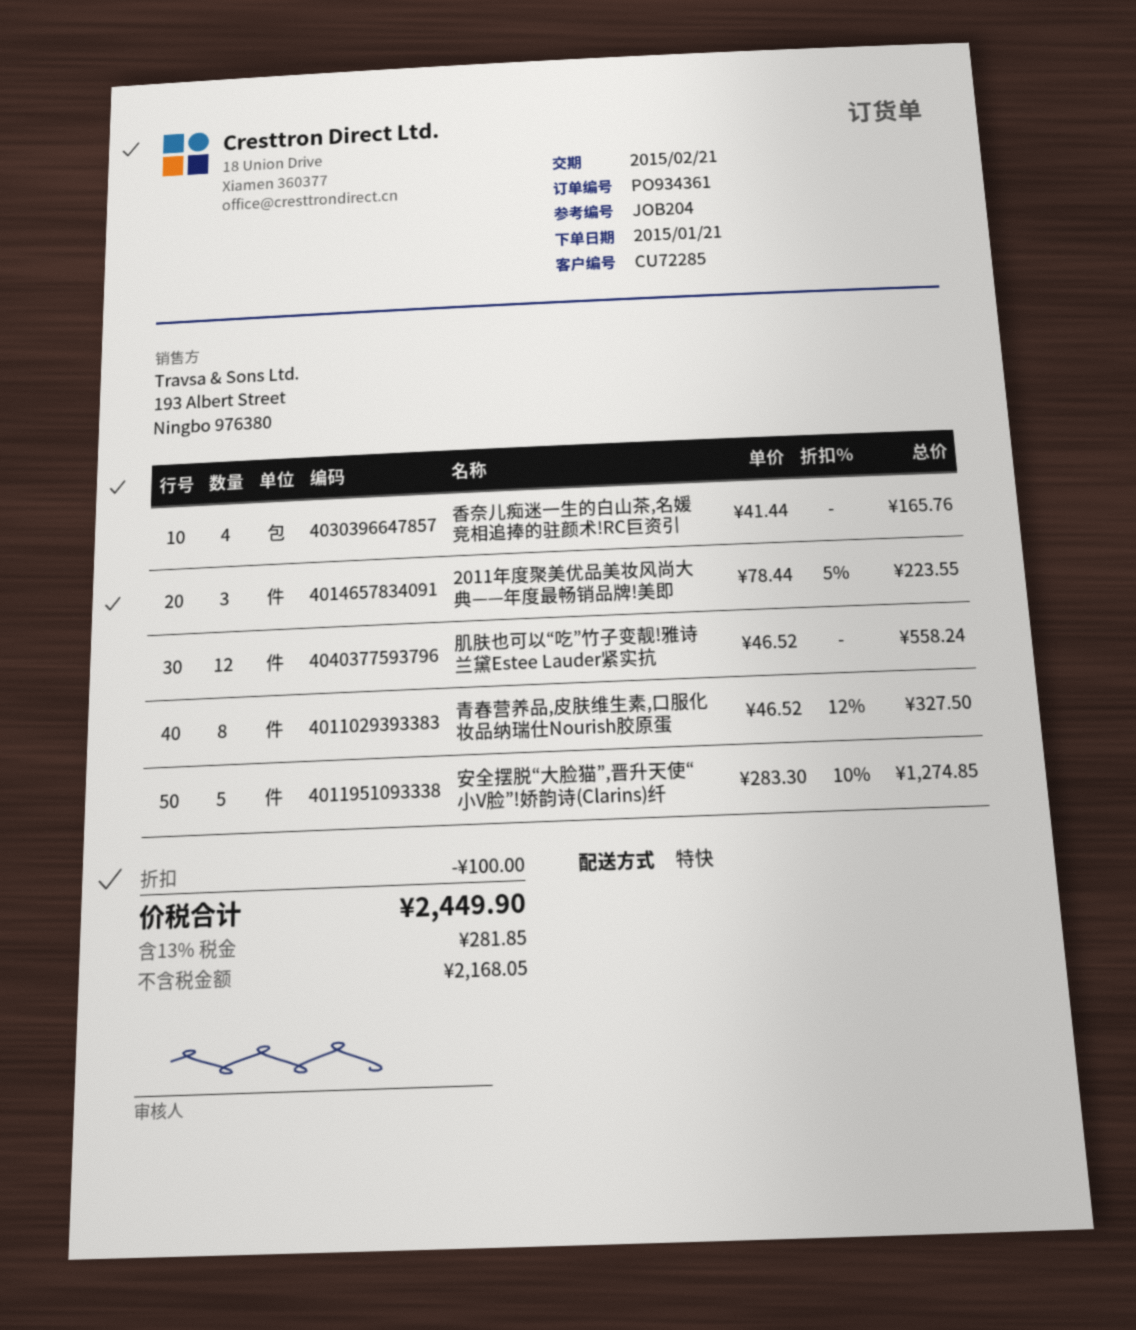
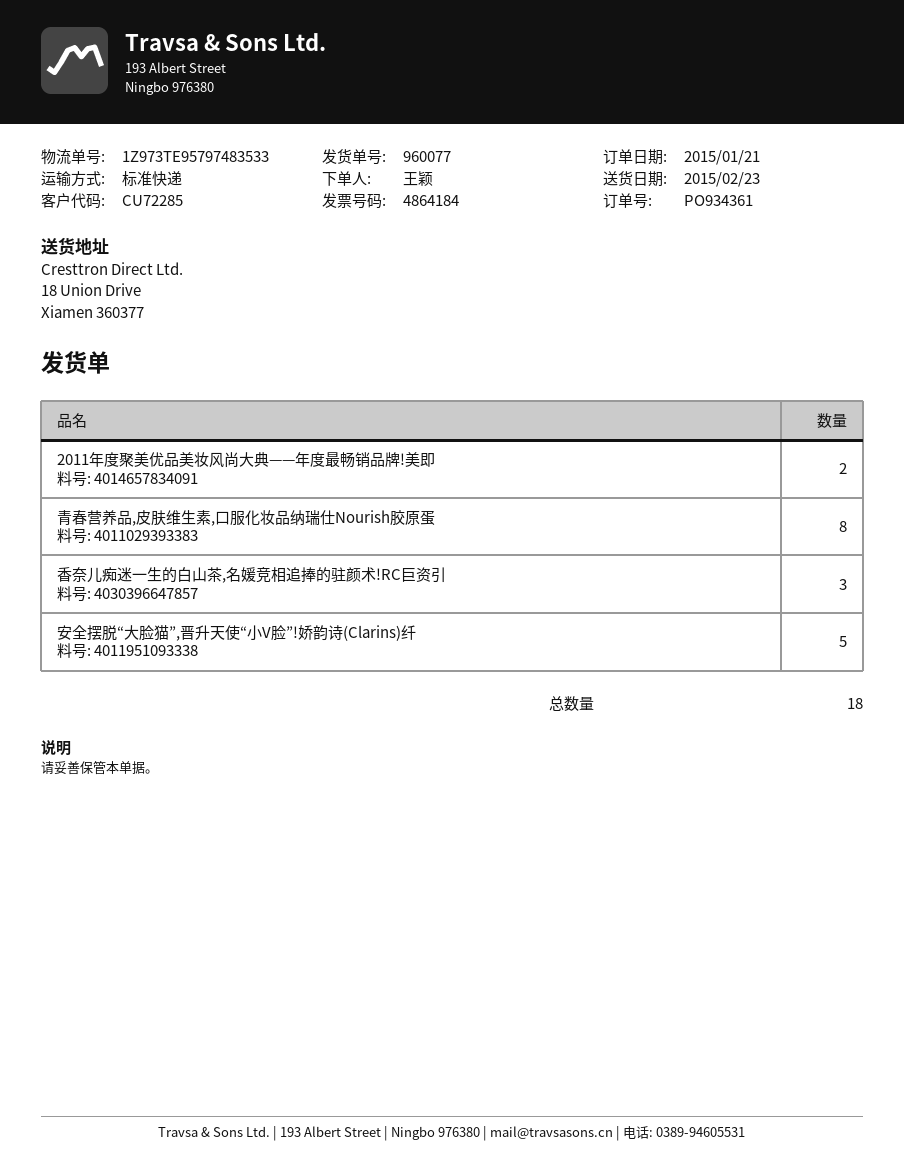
delivery date: 2015-02-21 -> 2015-02-23
shipping method: express -> standard
香奈儿痴迷一生的白山茶,名媛竞相追捧的驻颜术!RC巨资引: 4 -> 3
2011年度聚美优品美妆风尚大典——年度最畅销品牌!美即: 3 -> 2
肌肤也可以“吃”竹子变靓!雅诗兰黛Estee Lauder紧实抗: 12 -> none

